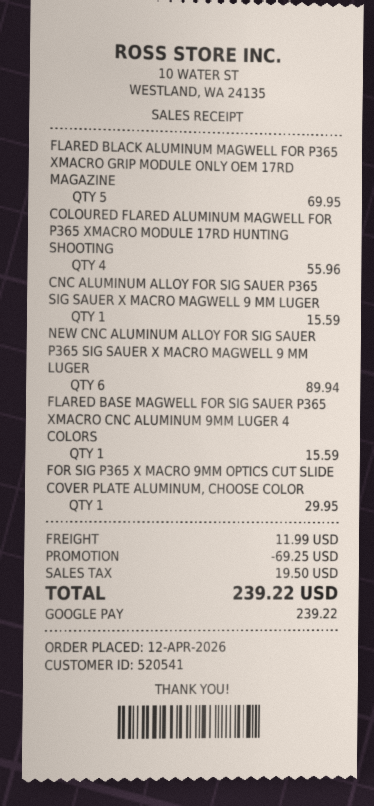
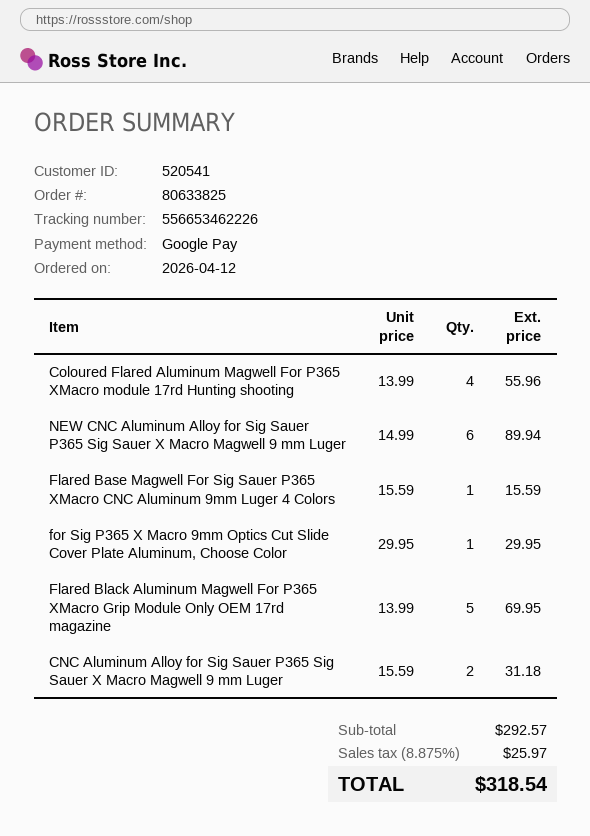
CNC ALUMINUM ALLOY FOR SIG SAUER P365 SIG SAUER X MACRO MAGWELL 9 MM LUGER: 1 for 15.59 -> 2 for 31.18
discount: 69.25 -> none
shipping: 11.99 -> none
tax: 19.50 -> 25.97
total: 239.22 -> 318.54

